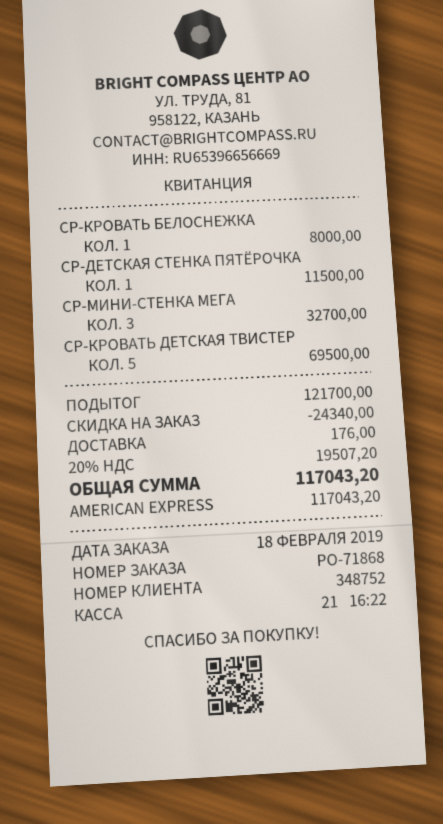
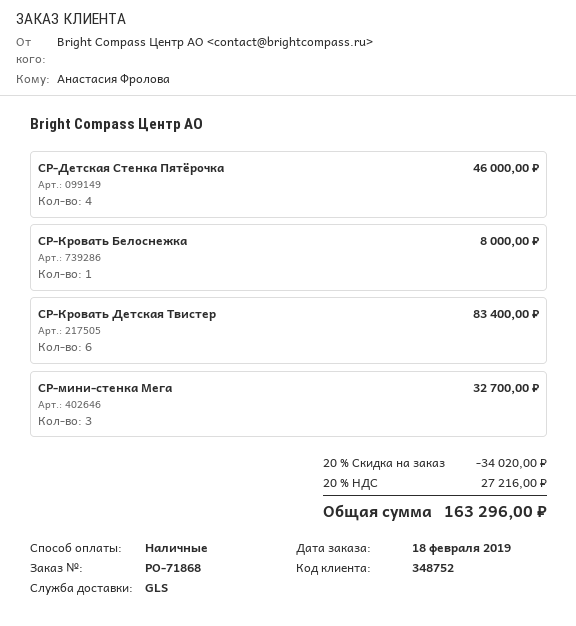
payment method: American Express -> cash
СР-ДЕТСКАЯ СТЕНКА ПЯТЁРОЧКА: 1 for 11500.00 -> 4 for 46000.00
СР-КРОВАТЬ ДЕТСКАЯ ТВИСТЕР: 5 for 69500.00 -> 6 for 83400.00
discount: 24340.00 -> 34020.00
shipping: 176.00 -> none
tax: 20% = 19507.20 -> 20% = 27216.00
total: 117043.20 -> 163296.00

